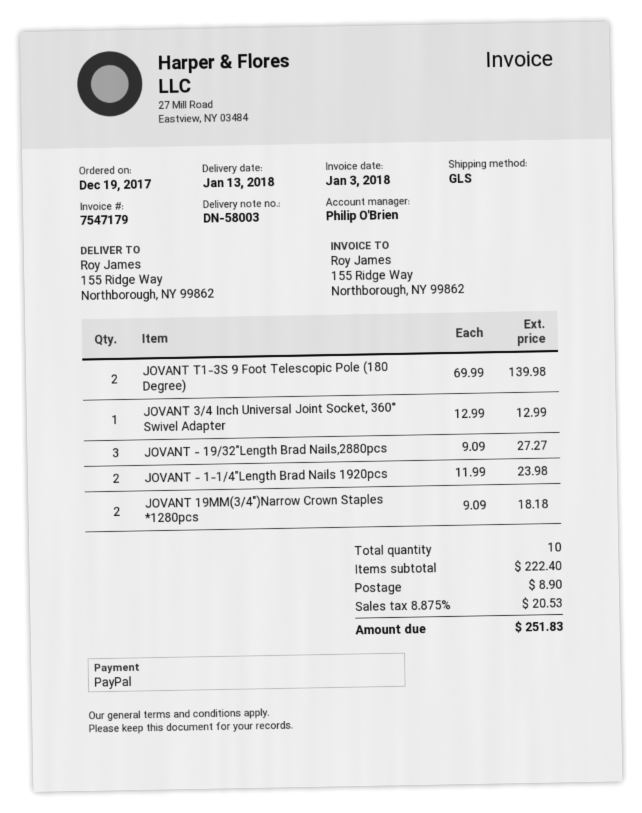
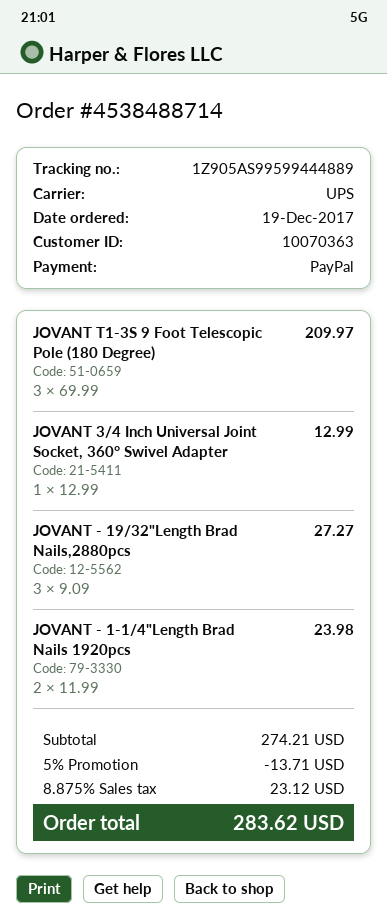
shipping method: GLS -> UPS
JOVANT T1-3S 9 Foot Telescopic Pole (180 Degree): 2 x 69.99 = 139.98 -> 3 x 69.99 = 209.97
JOVANT 19MM(3/4")Narrow Crown Staples *1280pcs: 2 x 9.09 = 18.18 -> none
subtotal: 222.40 -> 274.21
discount: none -> 5% = 13.71
shipping: 8.90 -> none
tax: 8.875% = 20.53 -> 8.875% = 23.12
total: 251.83 -> 283.62

